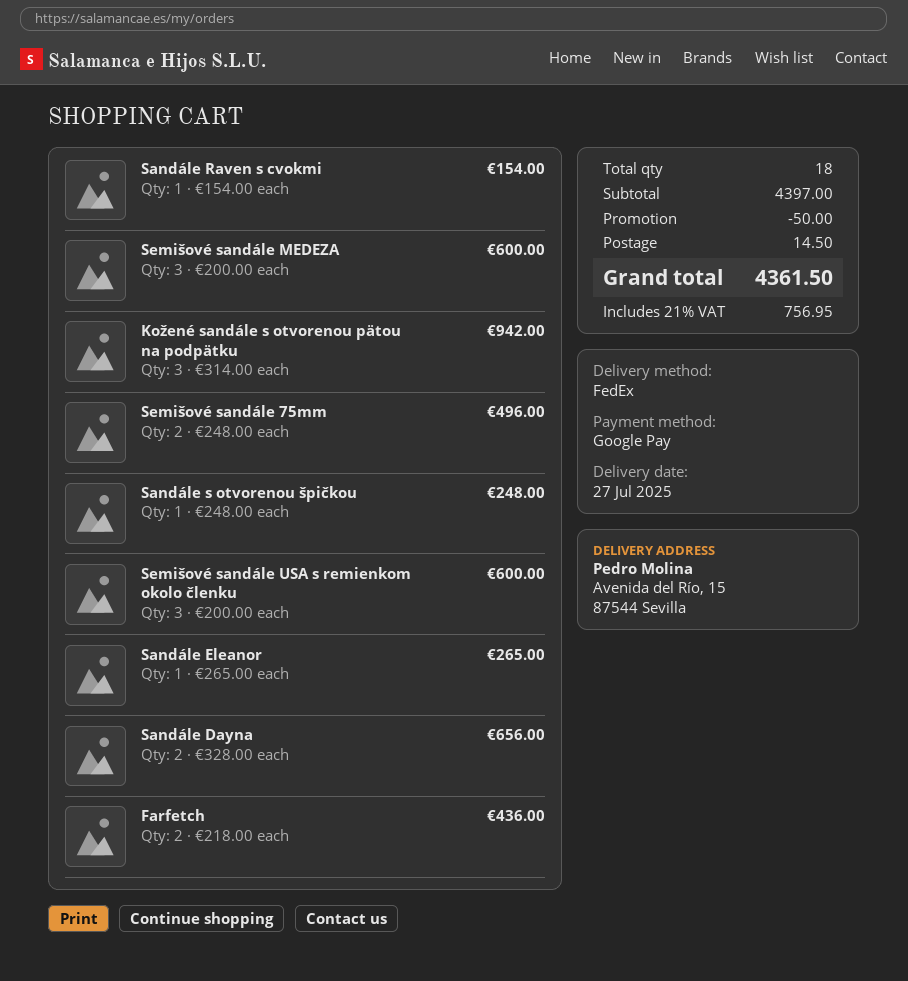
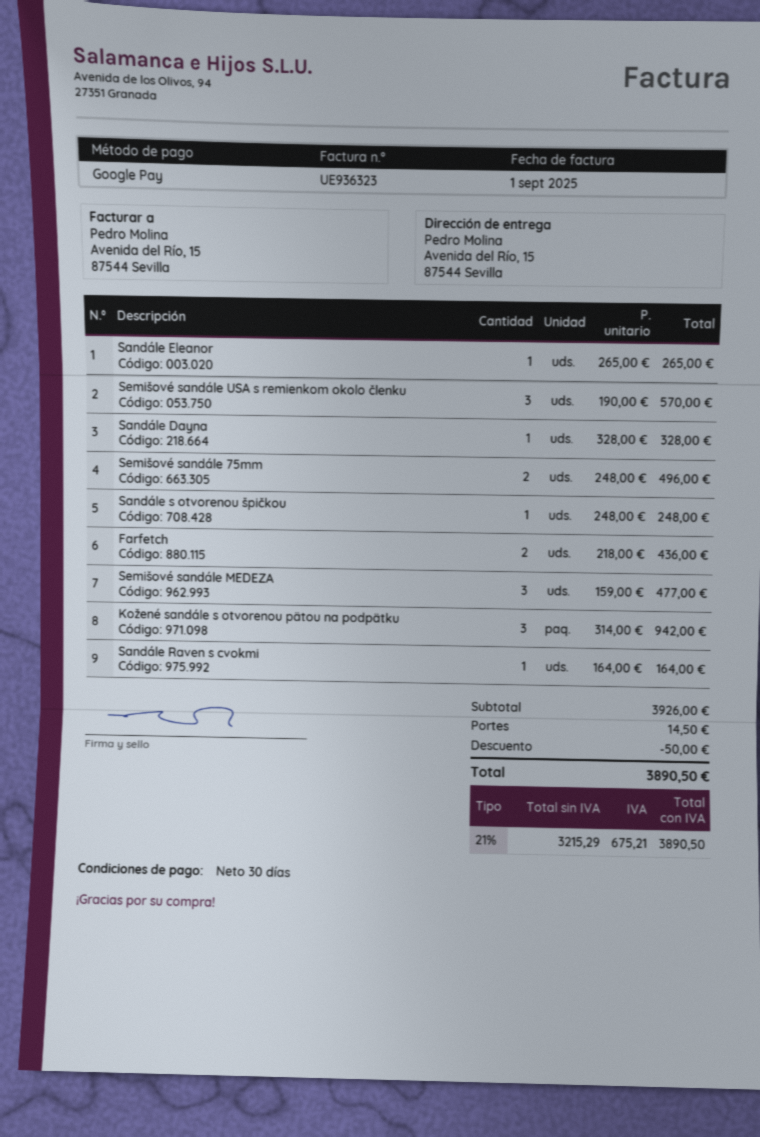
Sandále Raven s cvokmi: 1 x 154.00 = 154.00 -> 1 x 164.00 = 164.00
Semišové sandále MEDEZA: 3 x 200.00 = 600.00 -> 3 x 159.00 = 477.00
Semišové sandále USA s remienkom okolo členku: 3 x 200.00 = 600.00 -> 3 x 190.00 = 570.00
Sandále Dayna: 2 x 328.00 = 656.00 -> 1 x 328.00 = 328.00
subtotal: 4397.00 -> 3926.00
tax: 21% = 756.95 -> 21% = 675.21
total: 4361.50 -> 3890.50

